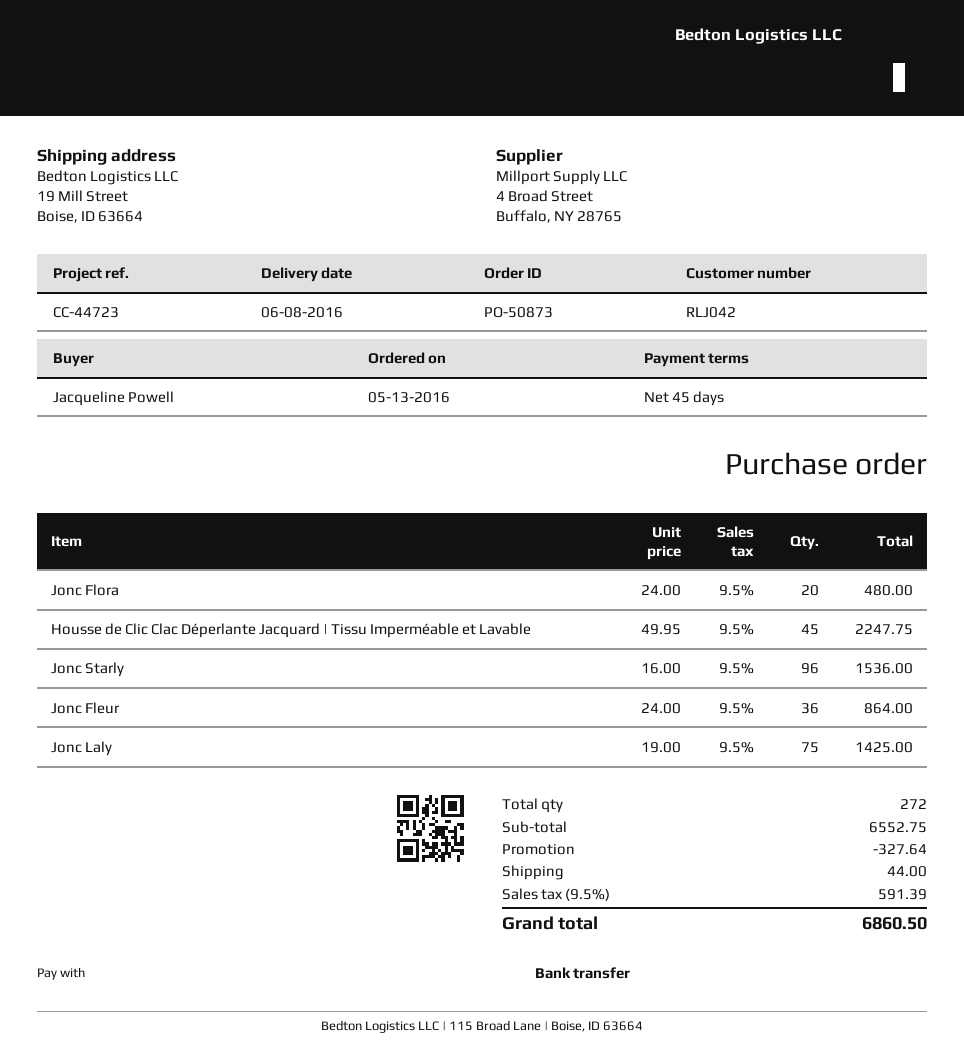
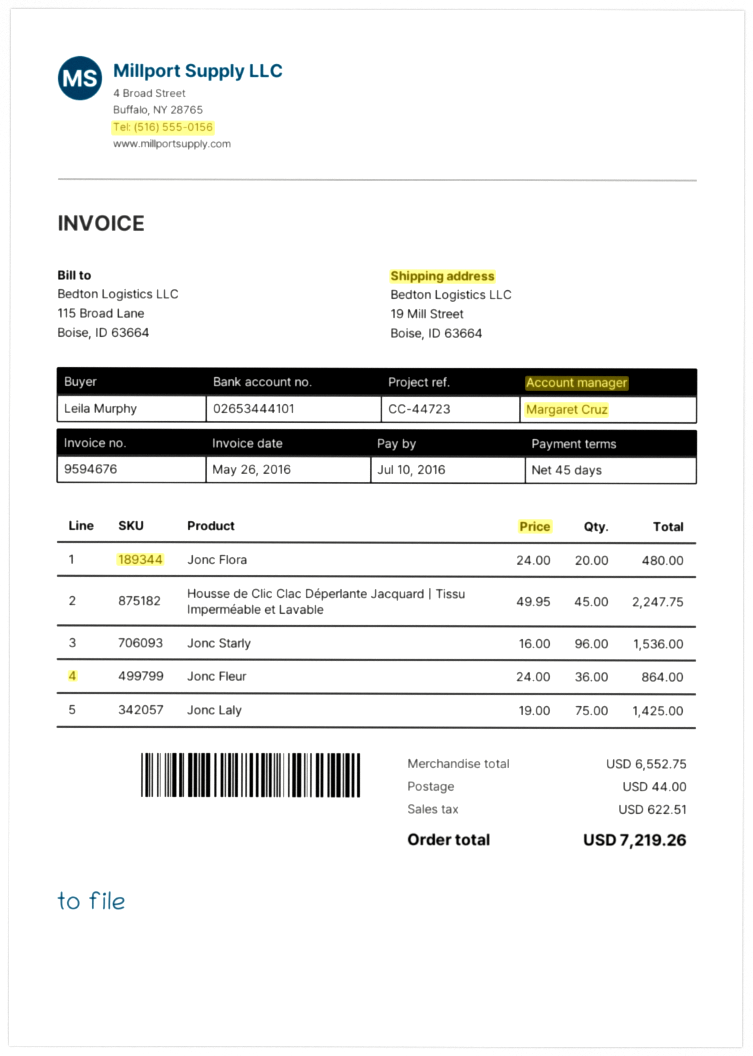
ordered by: Jacqueline Powell -> Leila Murphy
discount: 327.64 -> none
tax: 591.39 -> 622.51
total: 6860.50 -> 7219.26

